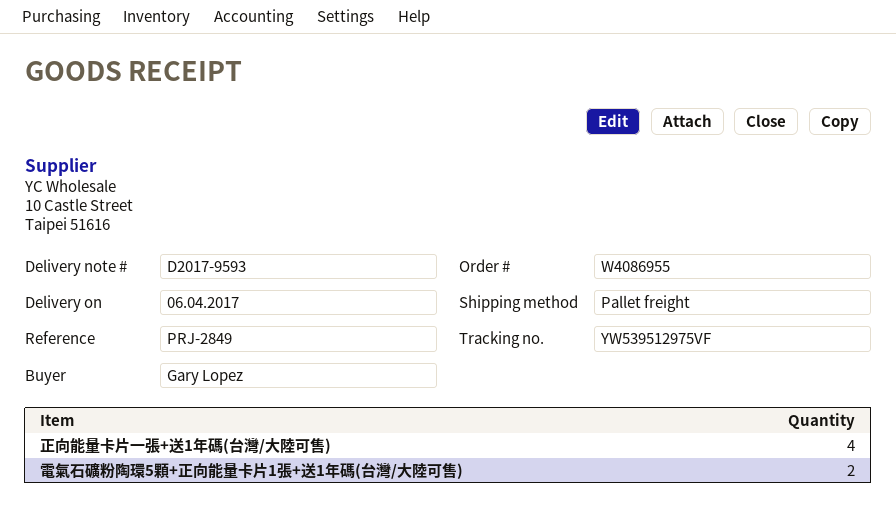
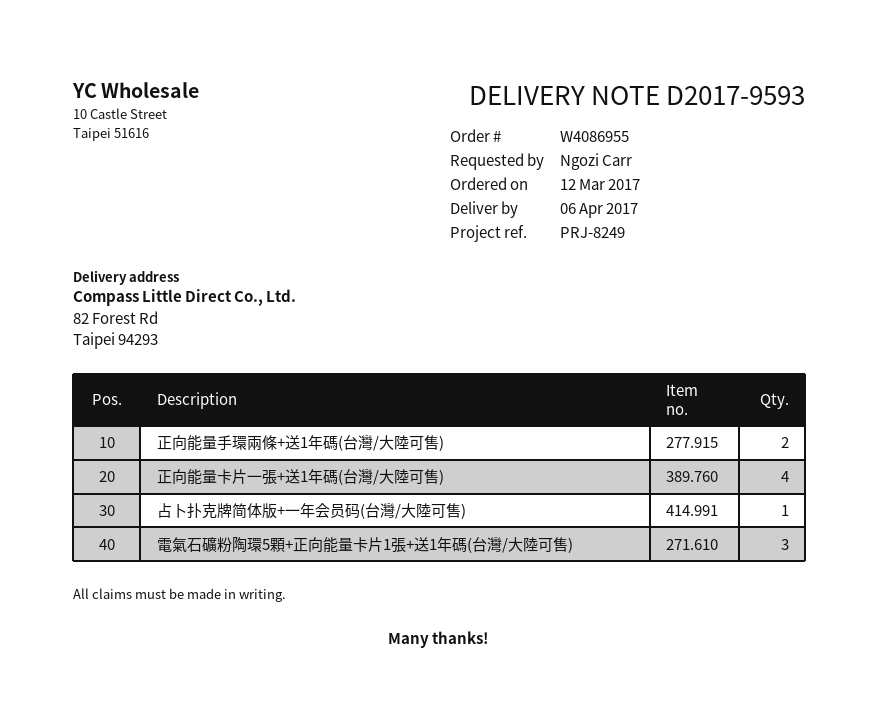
reference: PRJ-2849 -> PRJ-8249
ordered by: Gary Lopez -> Ngozi Carr
電氣石礦粉陶環5顆+正向能量卡片1張+送1年碼(台灣/大陸可售): 2 -> 3
正向能量手環兩條+送1年碼(台灣/大陸可售): none -> 2
占卜扑克牌简体版+一年会员码(台灣/大陸可售): none -> 1

